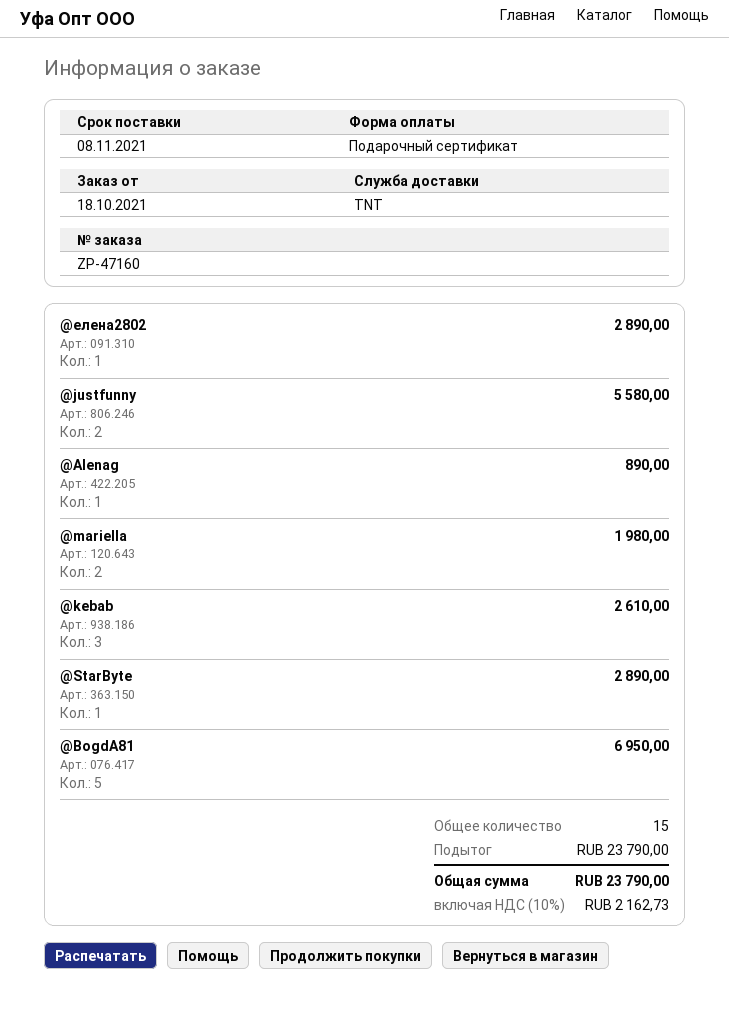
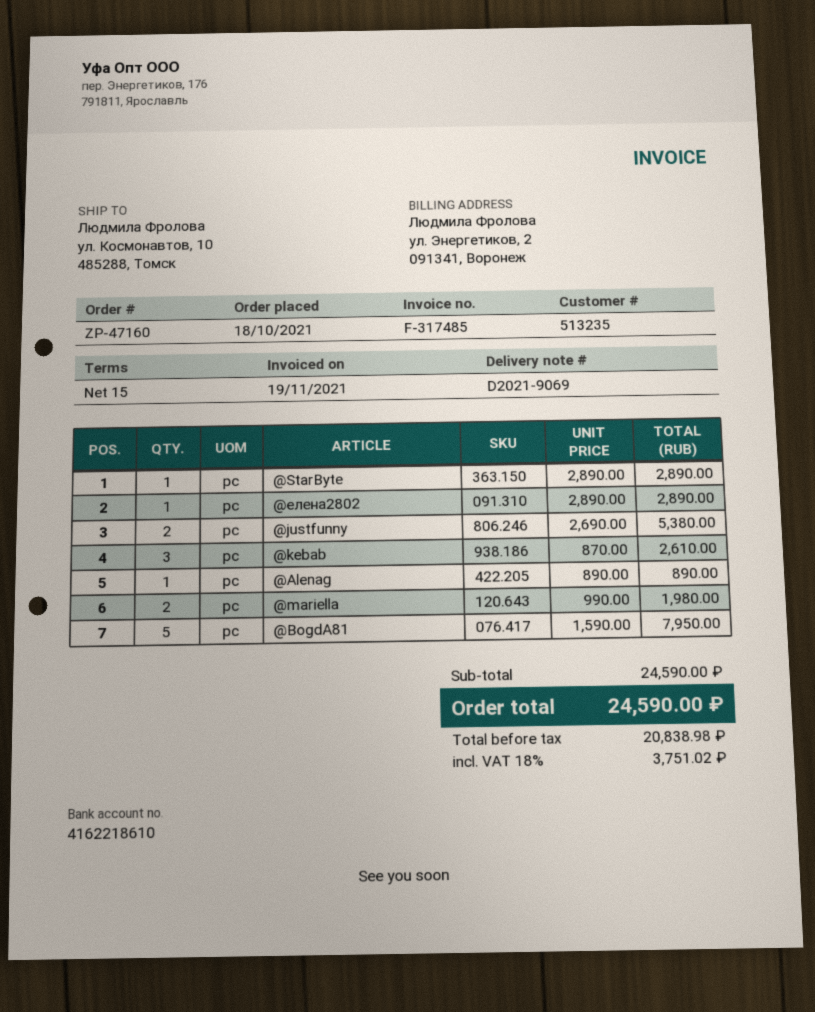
@justfunny: 2 for 5580.00 -> 2 for 5380.00
@BogdA81: 5 for 6950.00 -> 5 for 7950.00
subtotal: 23790.00 -> 24590.00
tax: 10% = 2162.73 -> 18% = 3751.02
total: 23790.00 -> 24590.00

